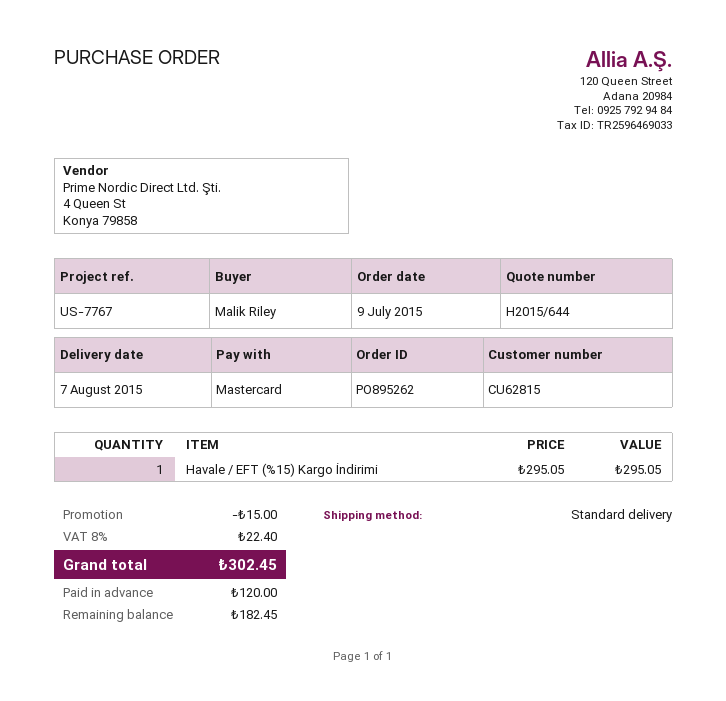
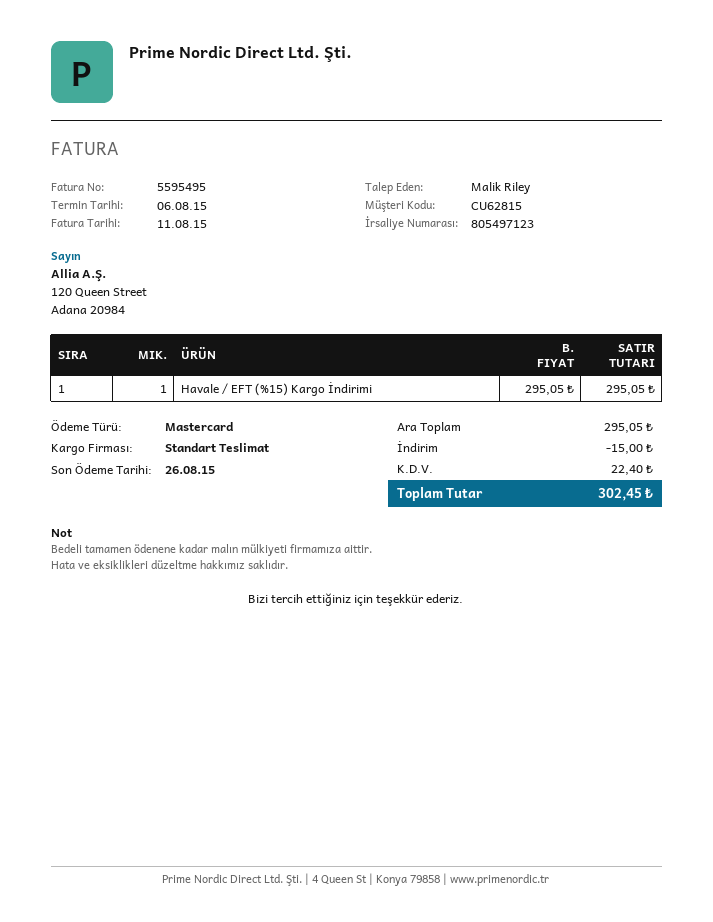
delivery date: 2015-08-07 -> 2015-08-06

